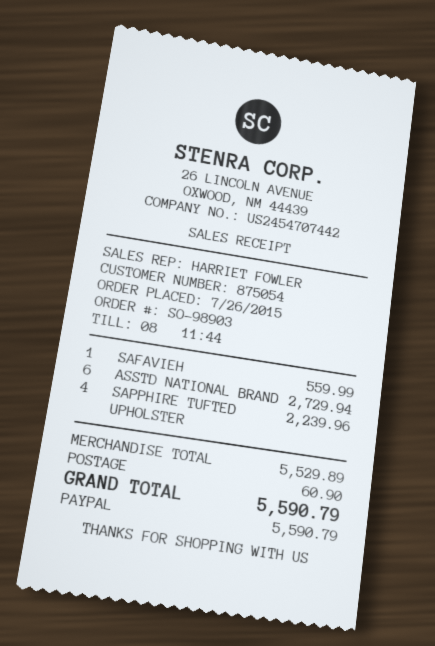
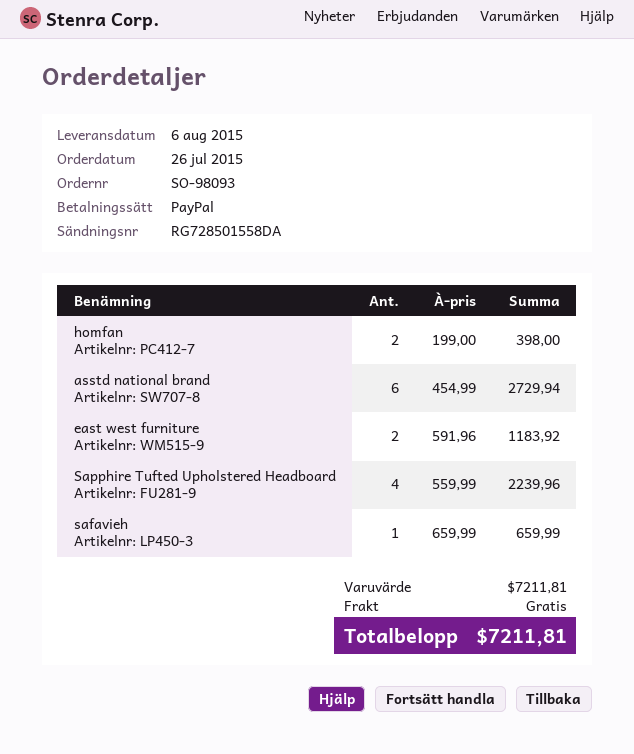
order number: SO-98903 -> SO-98093
SAFAVIEH: 1 for 559.99 -> 1 for 659.99
homfan: none -> 2 for 398.00
east west furniture: none -> 2 for 1183.92
subtotal: 5529.89 -> 7211.81
shipping: 60.90 -> 0.00
total: 5590.79 -> 7211.81

